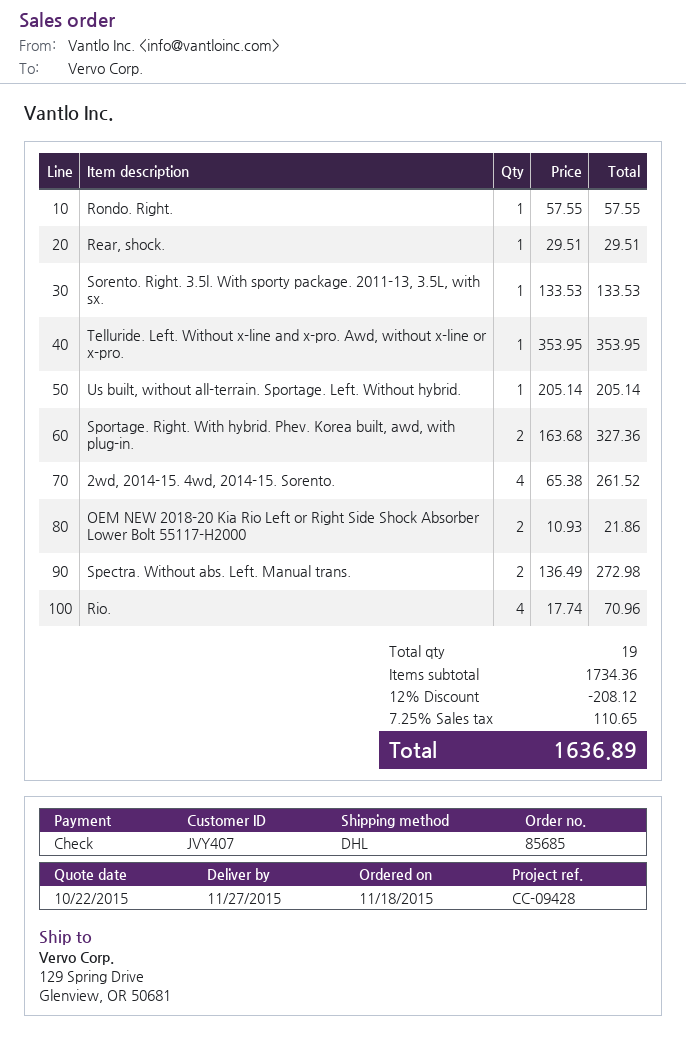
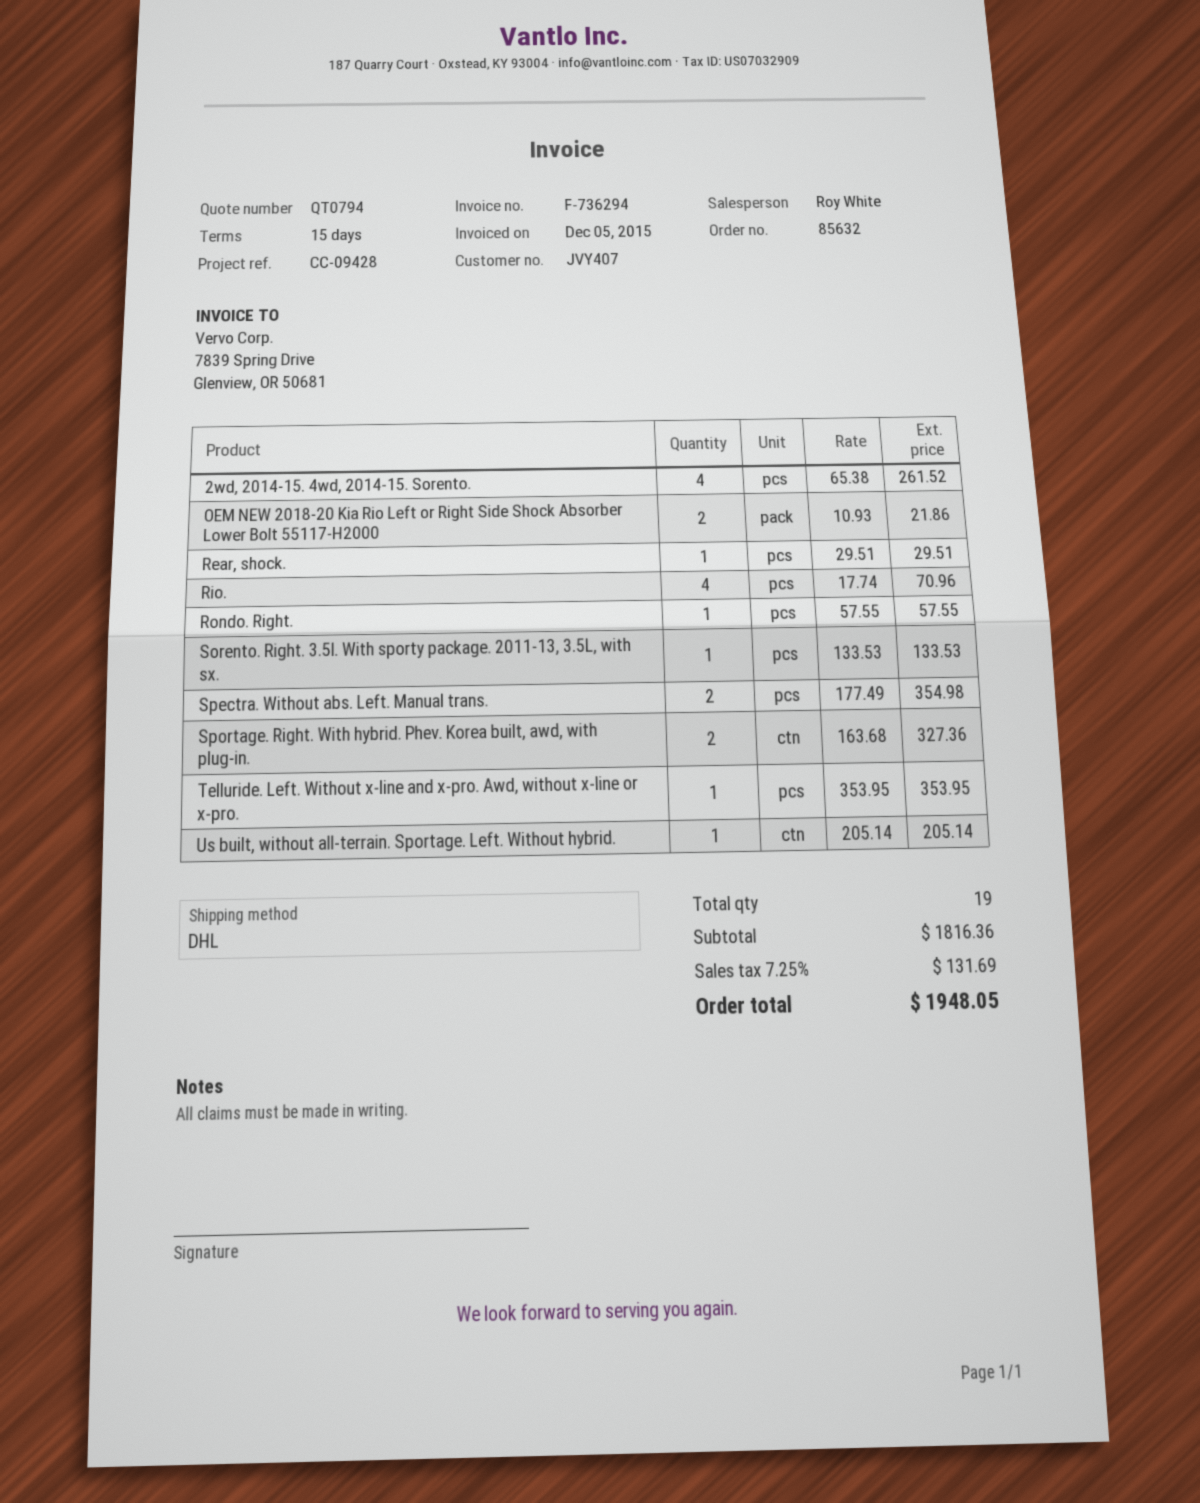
order number: 85685 -> 85632
Spectra. Without abs. Left. Manual trans.: 2 x 136.49 = 272.98 -> 2 x 177.49 = 354.98
subtotal: 1734.36 -> 1816.36
discount: 12% = 208.12 -> none
tax: 7.25% = 110.65 -> 7.25% = 131.69
total: 1636.89 -> 1948.05

